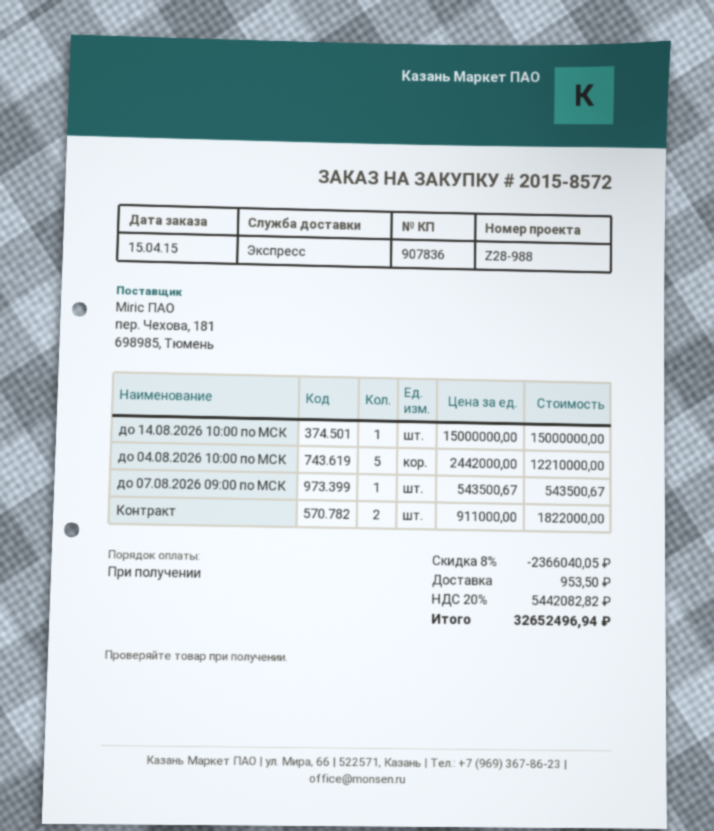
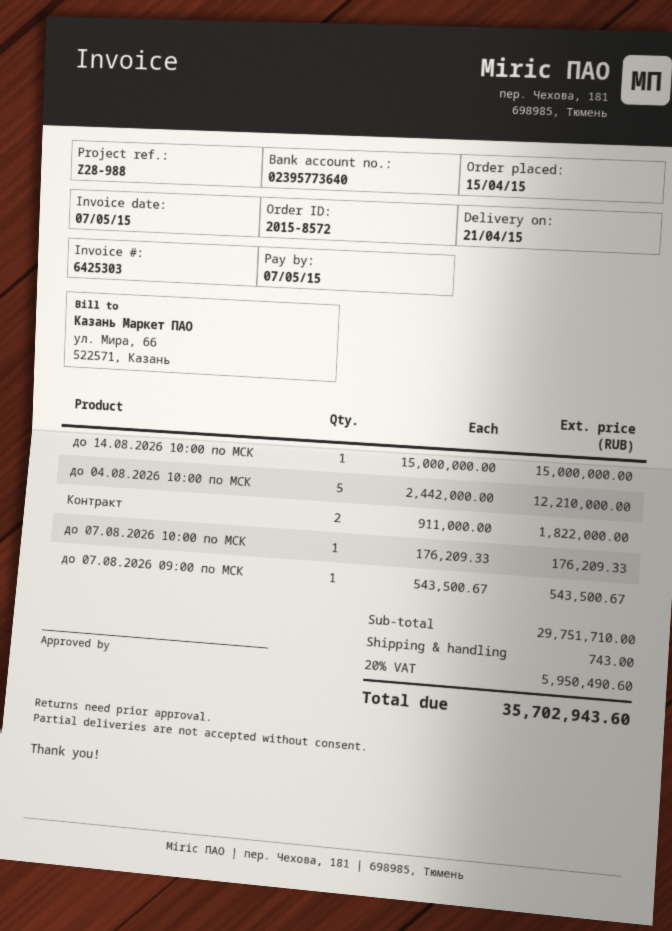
до 07.08.2026 10:00 по МСК: none -> 1 x 176209.33 = 176209.33
discount: 8% = 2366040.05 -> none
shipping: 953.50 -> 743.00
tax: 20% = 5442082.82 -> 20% = 5950490.60
total: 32652496.94 -> 35702943.60

